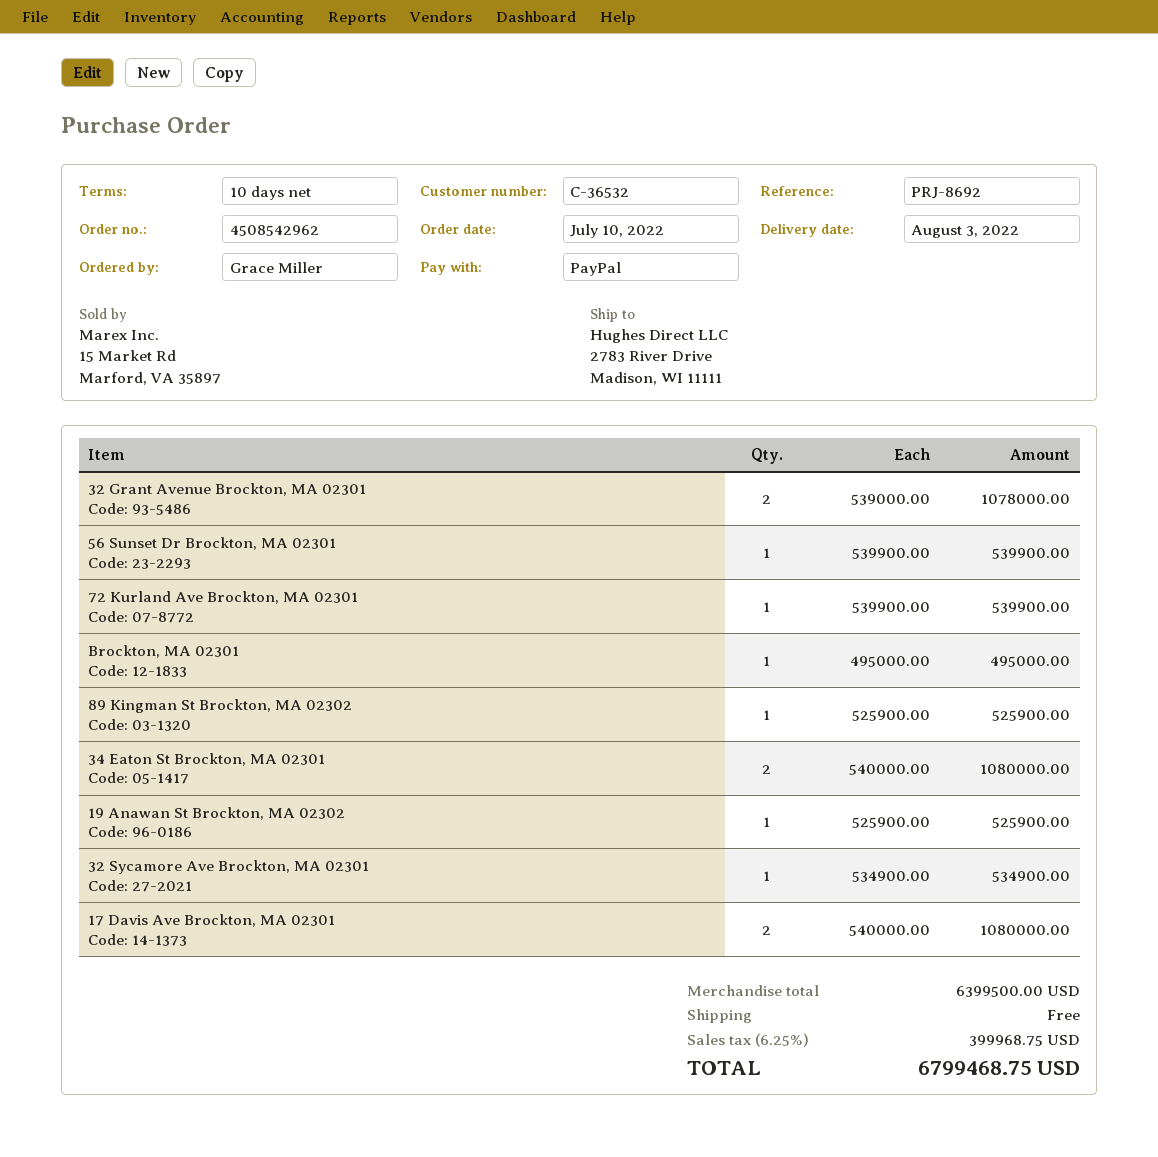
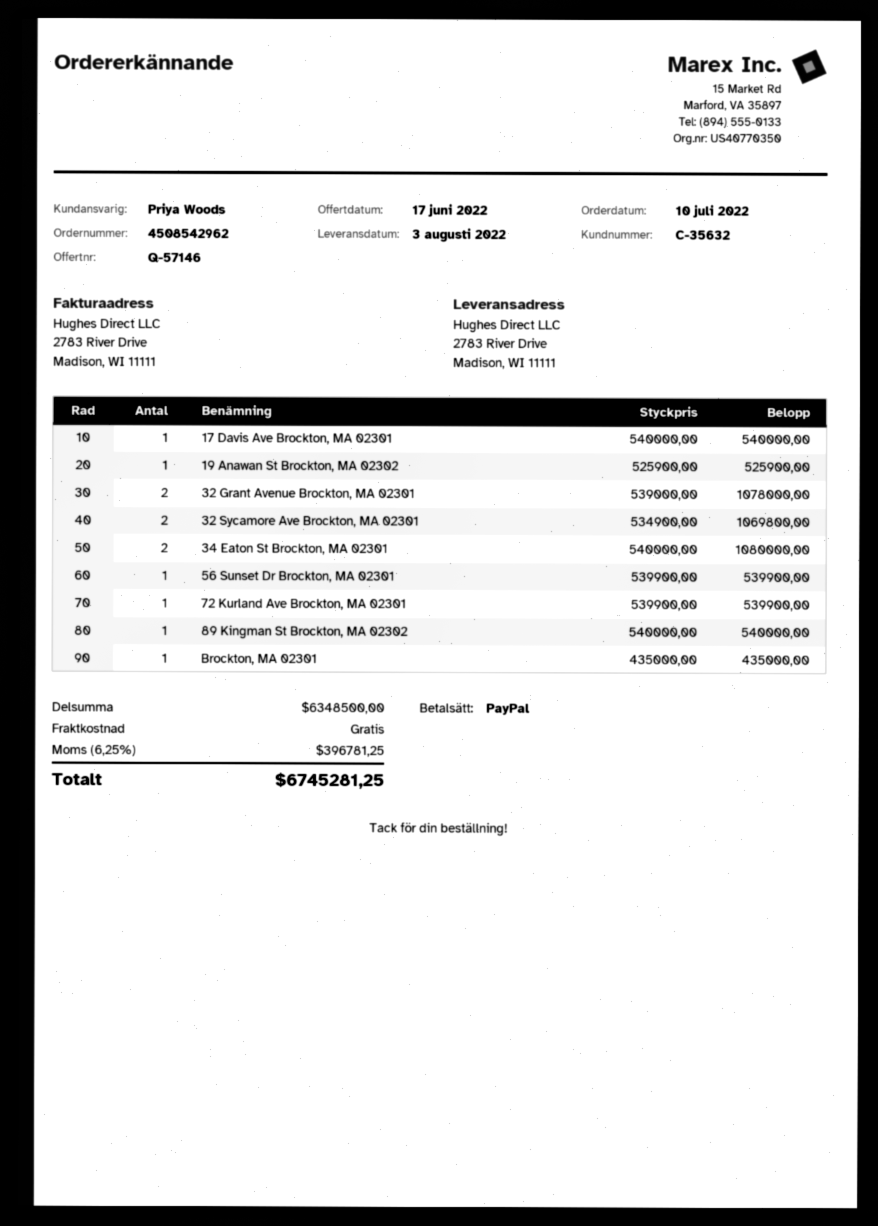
customer number: C-36532 -> C-35632
Brockton, MA 02301: 1 x 495000.00 = 495000.00 -> 1 x 435000.00 = 435000.00
89 Kingman St Brockton, MA 02302: 1 x 525900.00 = 525900.00 -> 1 x 540000.00 = 540000.00
32 Sycamore Ave Brockton, MA 02301: 1 x 534900.00 = 534900.00 -> 2 x 534900.00 = 1069800.00
17 Davis Ave Brockton, MA 02301: 2 x 540000.00 = 1080000.00 -> 1 x 540000.00 = 540000.00
subtotal: 6399500.00 -> 6348500.00
tax: 6.25% = 399968.75 -> 6.25% = 396781.25
total: 6799468.75 -> 6745281.25

